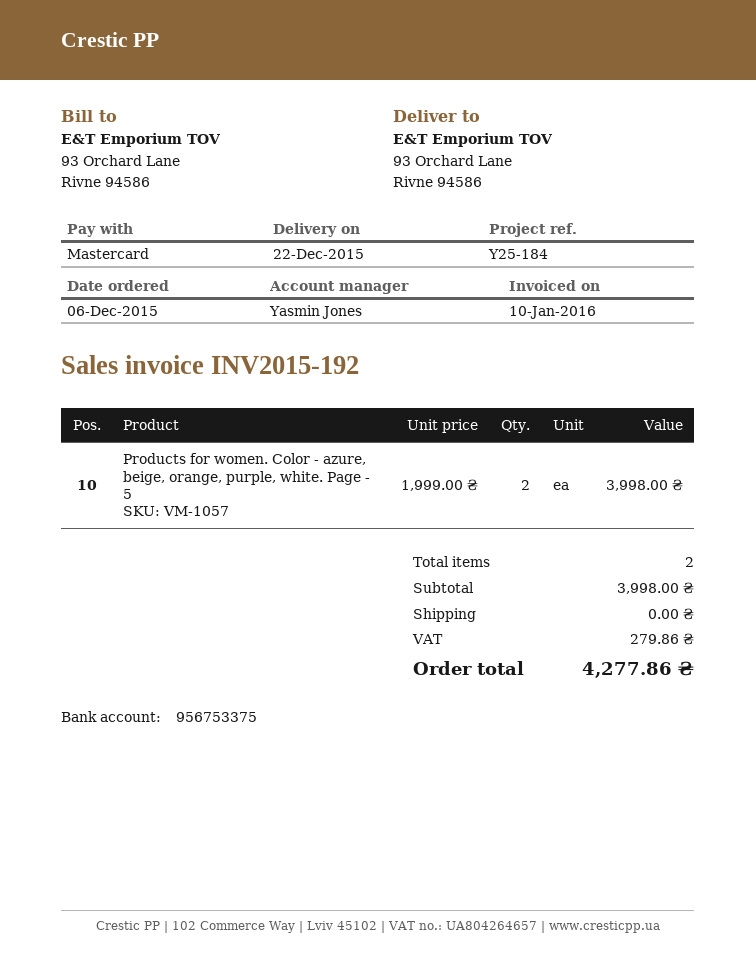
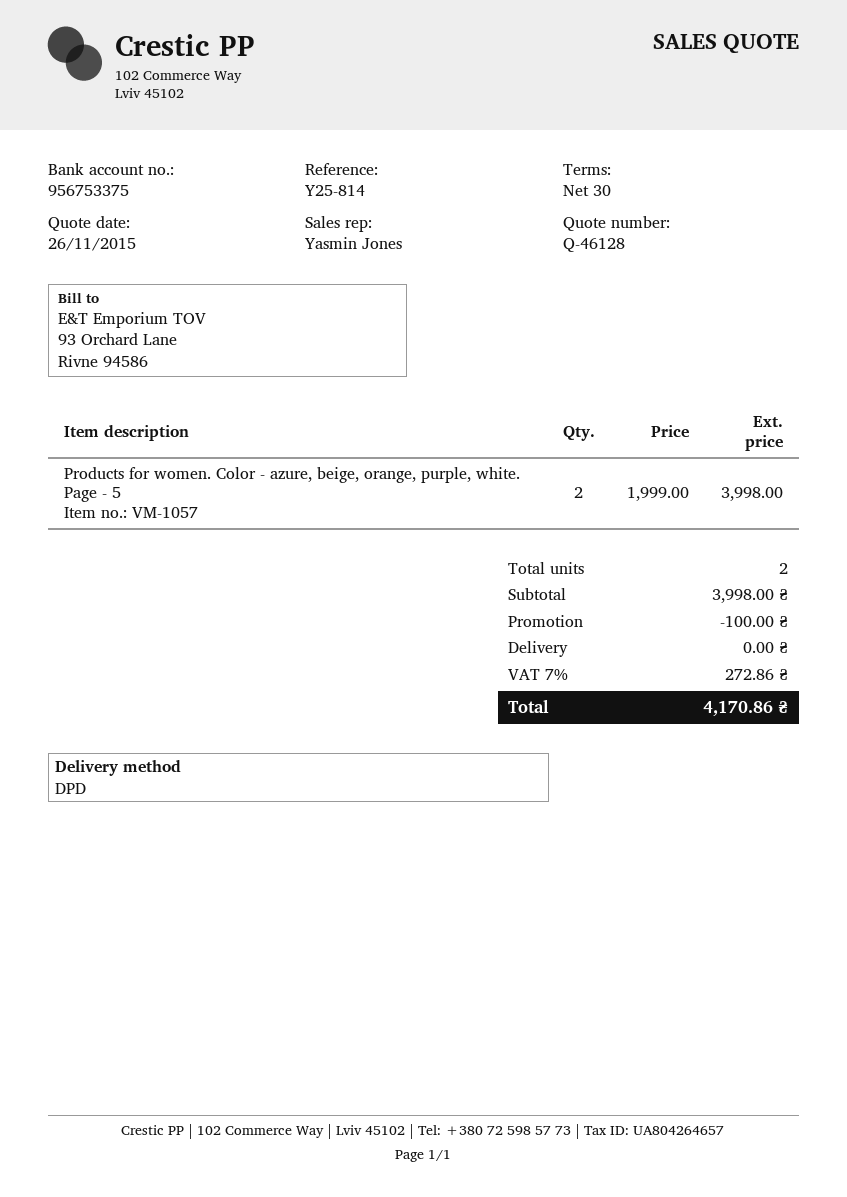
reference: Y25-184 -> Y25-814
discount: none -> 100.00
tax: 279.86 -> 272.86
total: 4277.86 -> 4170.86

